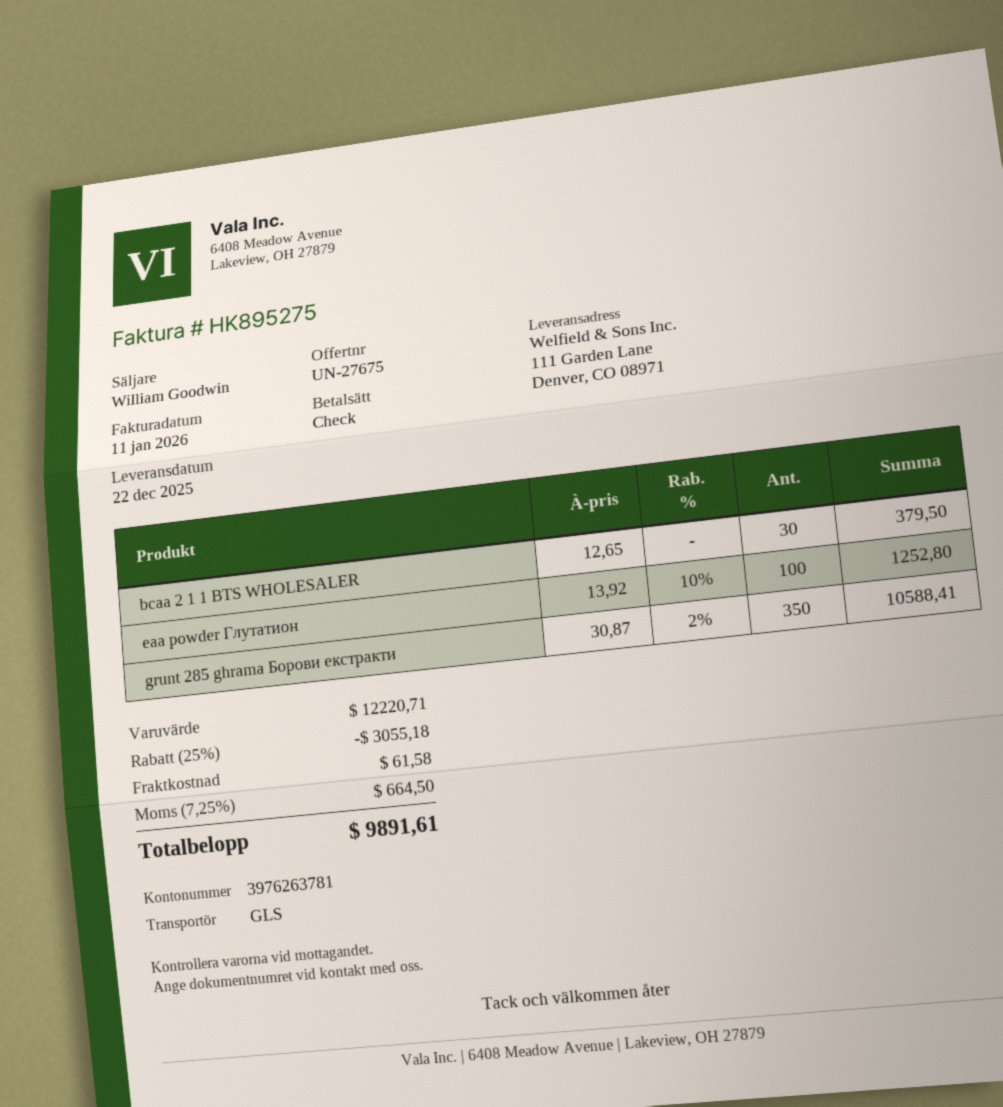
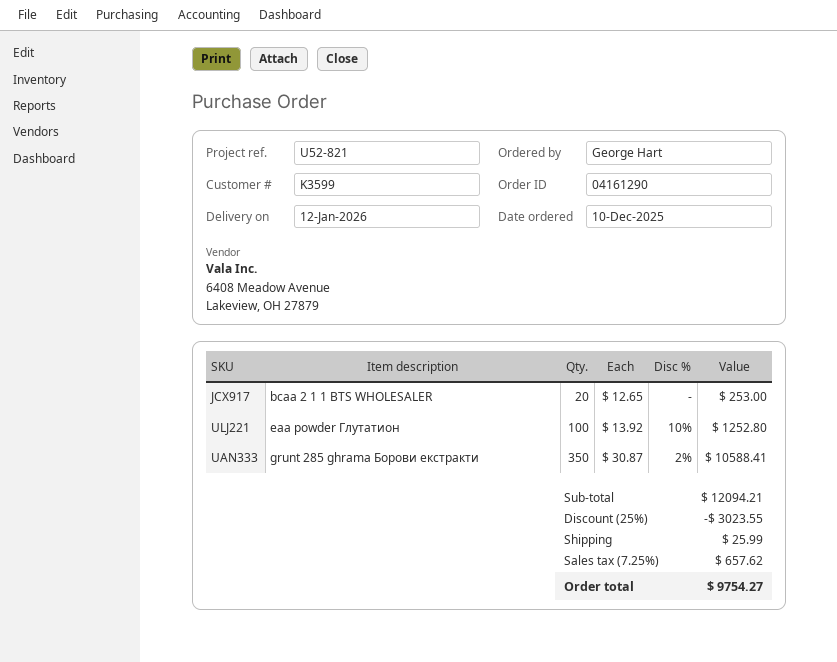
delivery date: 2025-12-22 -> 2026-01-12
bcaa 2 1 1 BTS WHOLESALER: 30 x 12.65 = 379.50 -> 20 x 12.65 = 253.00
subtotal: 12220.71 -> 12094.21
discount: 25% = 3055.18 -> 25% = 3023.55
shipping: 61.58 -> 25.99
tax: 7.25% = 664.50 -> 7.25% = 657.62
total: 9891.61 -> 9754.27

